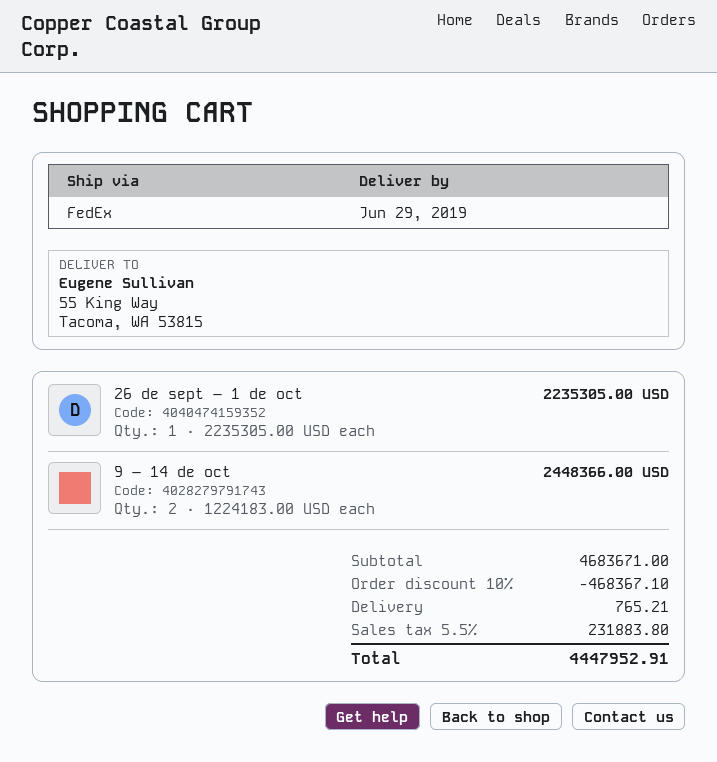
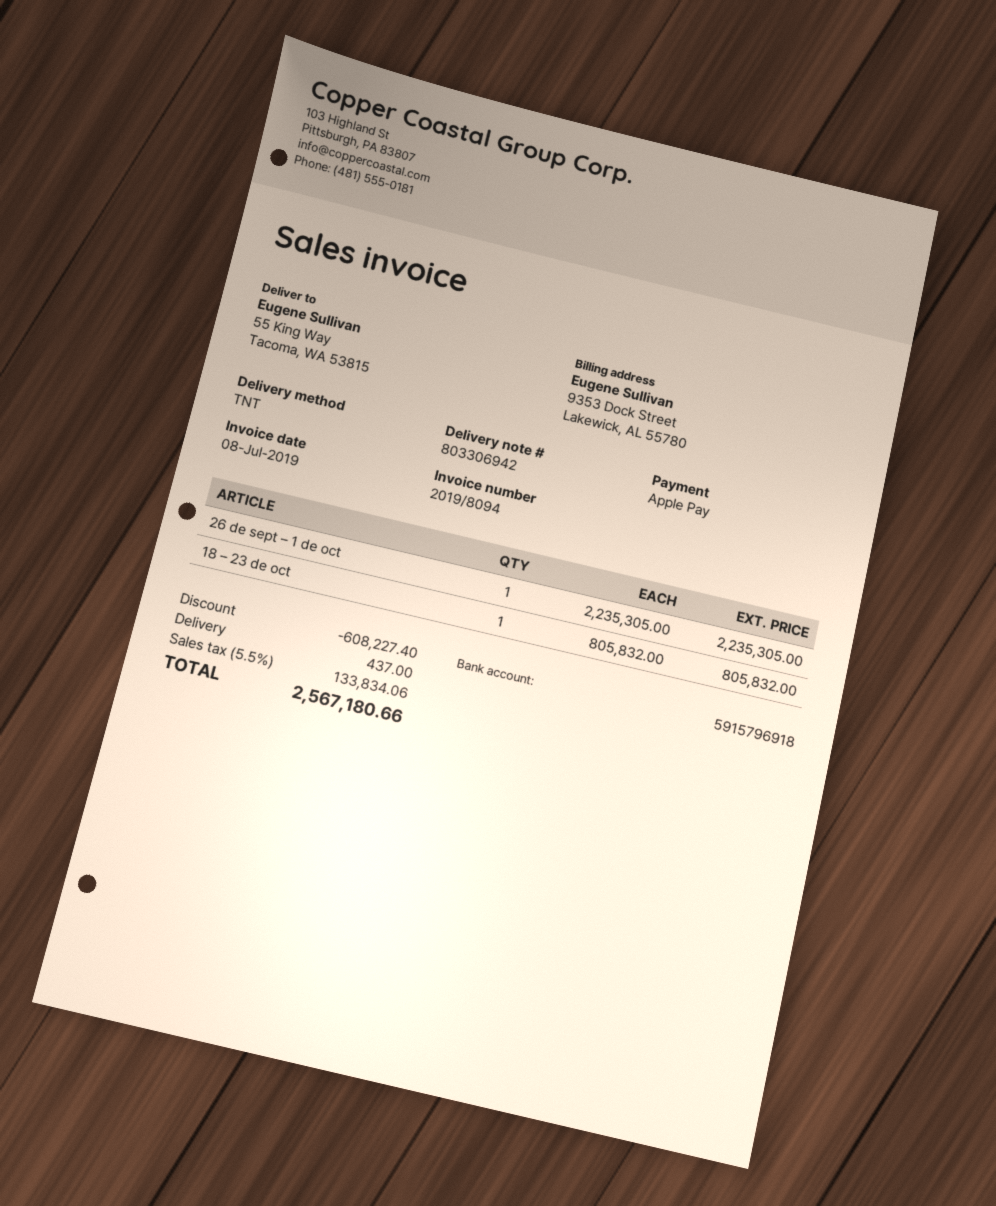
shipping method: FedEx -> TNT
9 – 14 de oct: 2 x 1224183.00 = 2448366.00 -> none
18 – 23 de oct: none -> 1 x 805832.00 = 805832.00
discount: 468367.10 -> 608227.40
shipping: 765.21 -> 437.00
tax: 5.5% = 231883.80 -> 5.5% = 133834.06
total: 4447952.91 -> 2567180.66

